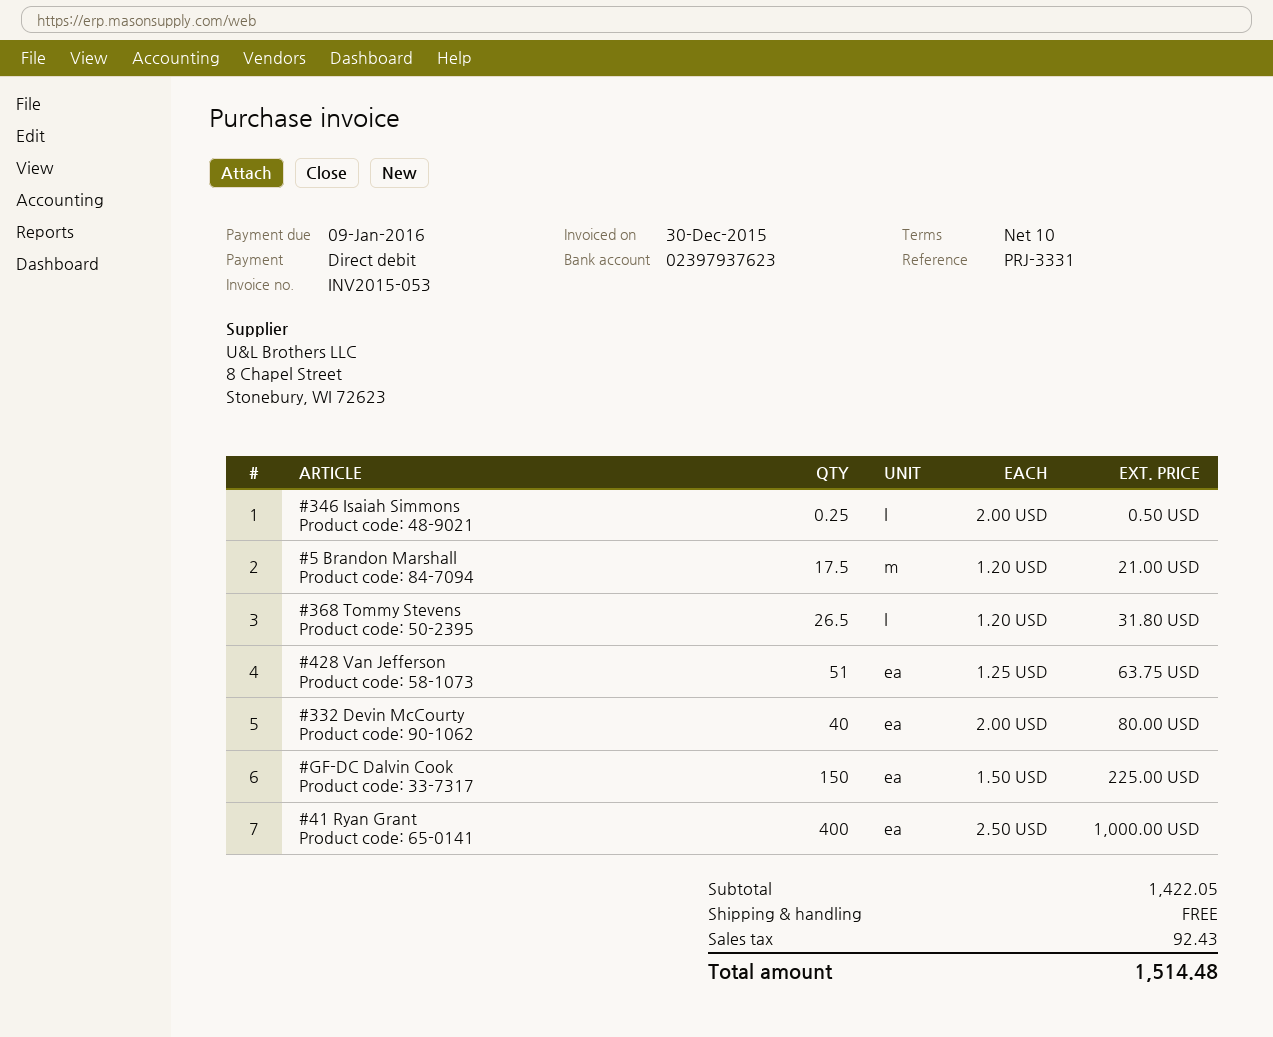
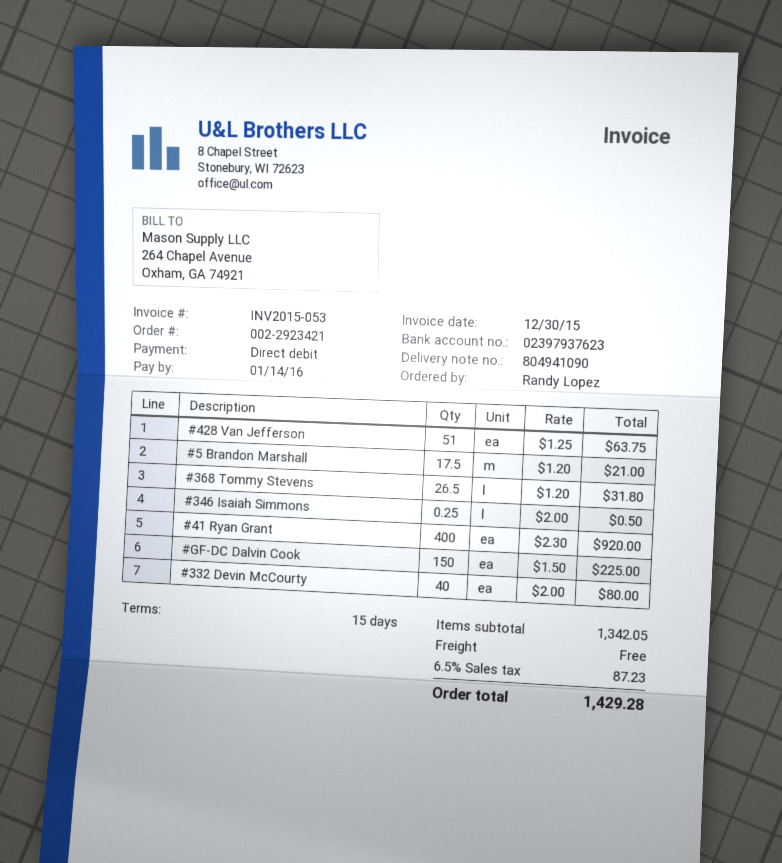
payment terms: 10 days -> 15 days
due date: 2016-01-09 -> 2016-01-14
#41 Ryan Grant: 400 x 2.50 = 1000.00 -> 400 x 2.30 = 920.00
subtotal: 1422.05 -> 1342.05
tax: 92.43 -> 87.23
total: 1514.48 -> 1429.28

